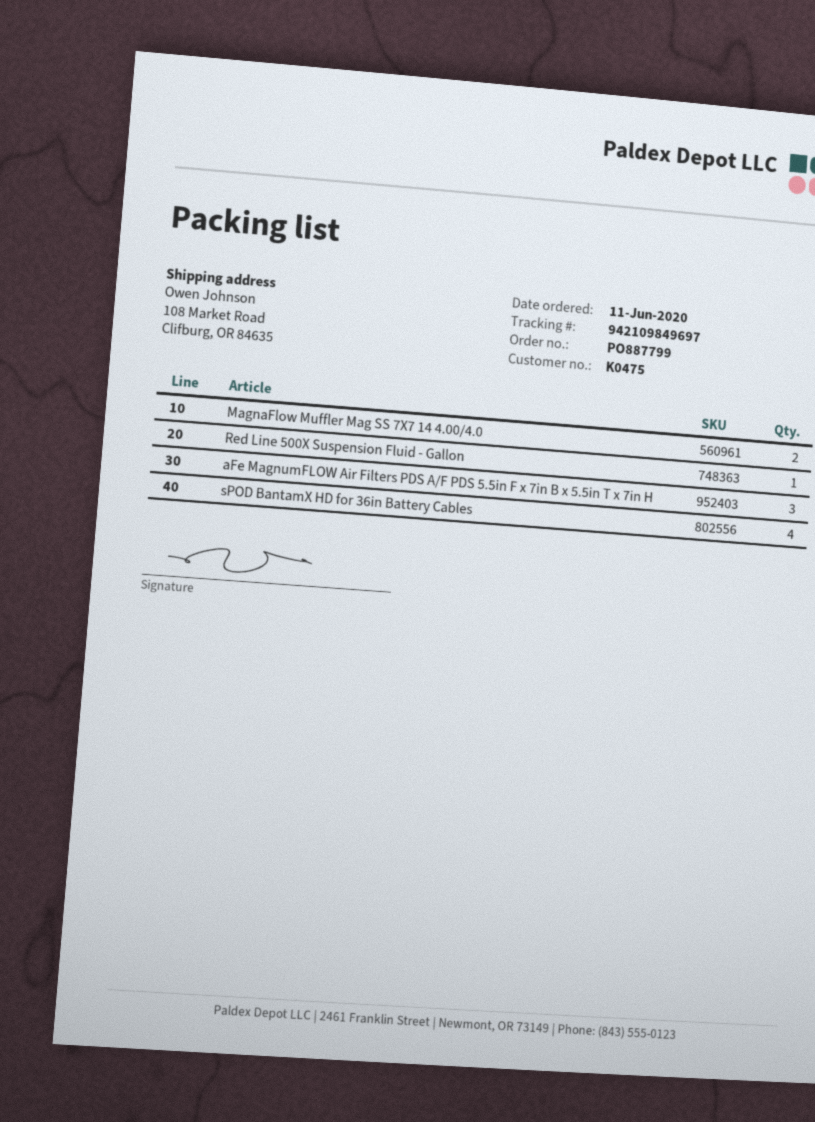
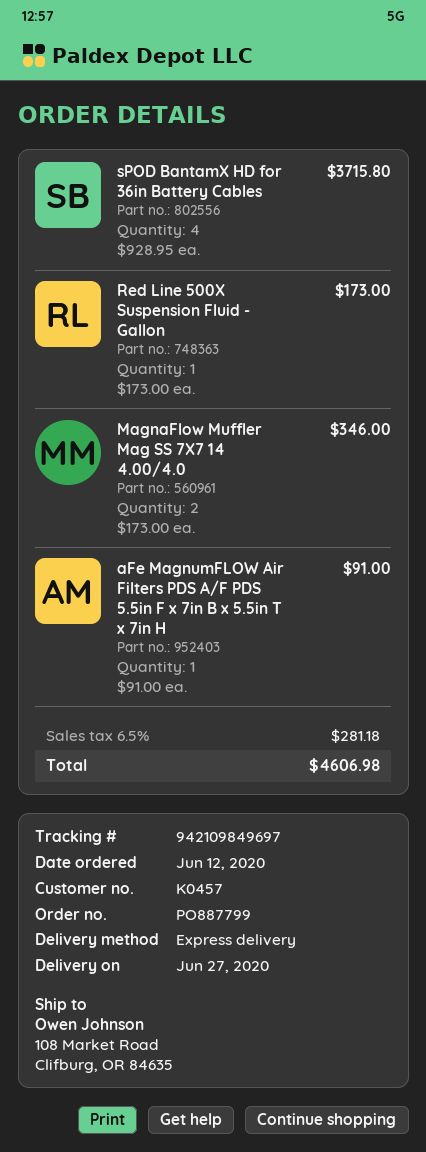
order date: 2020-06-11 -> 2020-06-12
customer number: K0475 -> K0457
aFe MagnumFLOW Air Filters PDS A/F PDS 5.5in F x 7in B x 5.5in T x 7in H: 3 -> 1

